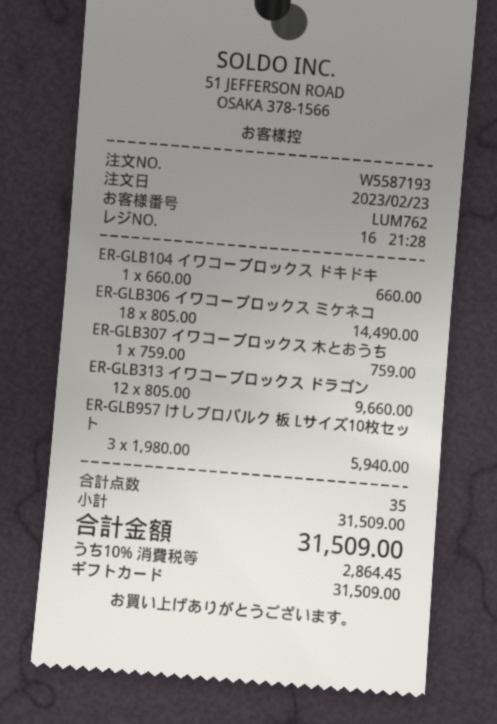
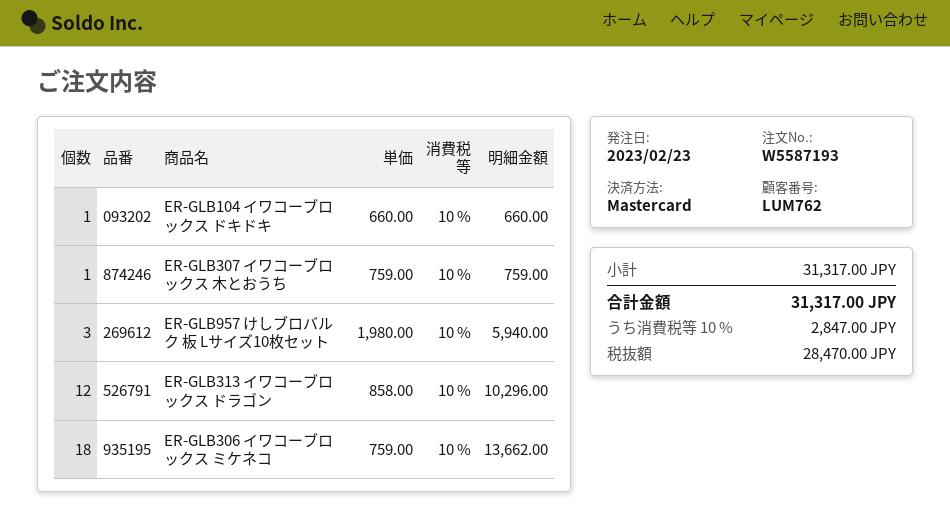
payment method: gift card -> Mastercard
ER-GLB306 イワコーブロックス ミケネコ: 18 x 805.00 = 14490.00 -> 18 x 759.00 = 13662.00
ER-GLB313 イワコーブロックス ドラゴン: 12 x 805.00 = 9660.00 -> 12 x 858.00 = 10296.00
subtotal: 31509.00 -> 31317.00
tax: 10% = 2864.45 -> 10% = 2847.00
total: 31509.00 -> 31317.00

